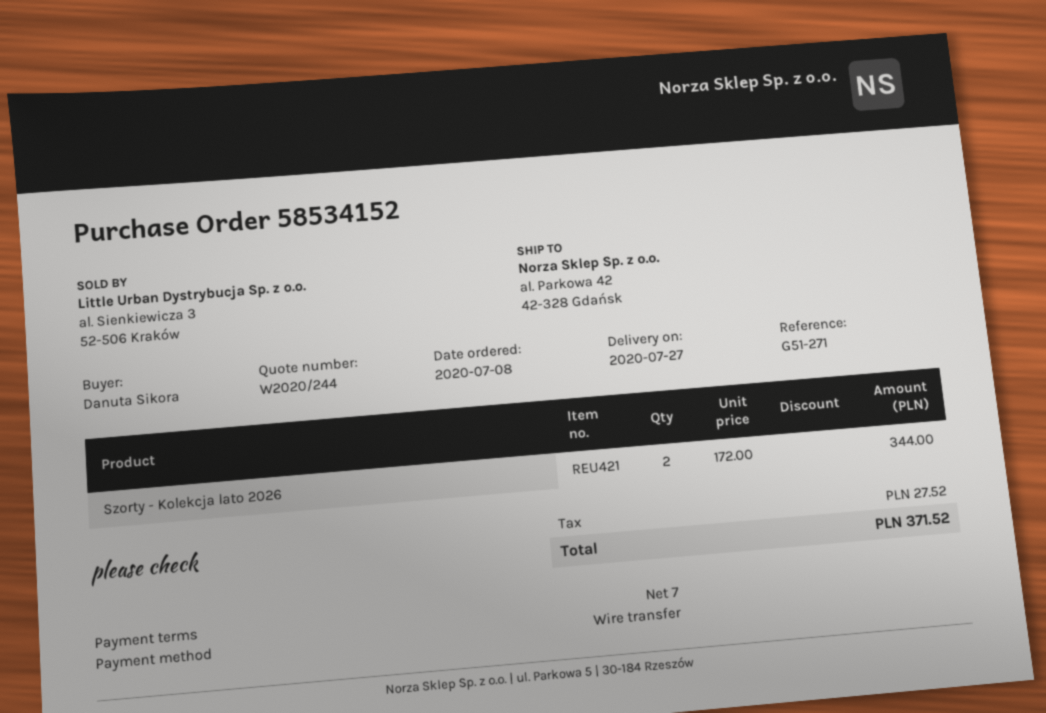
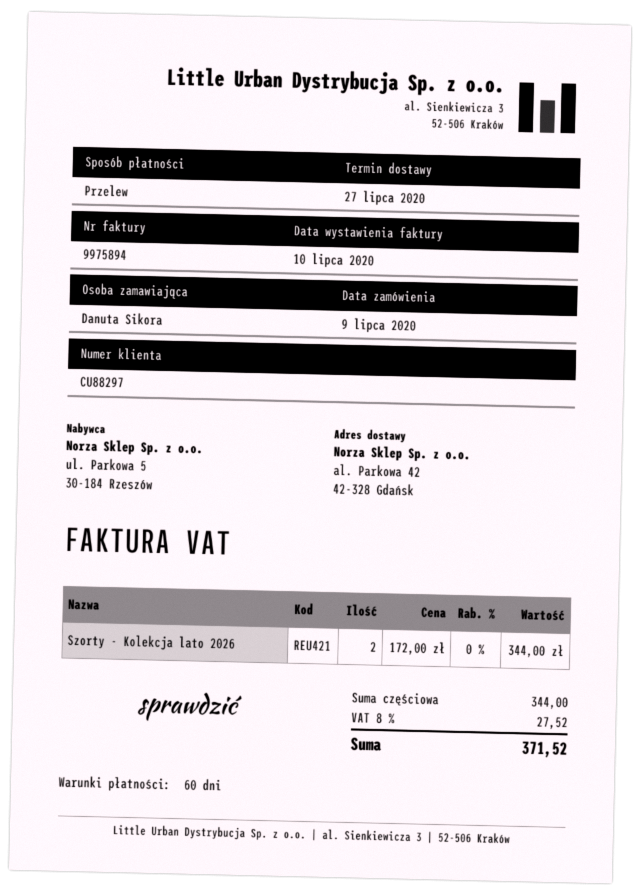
order date: 2020-07-08 -> 2020-07-09
payment terms: 7 days -> 60 days

